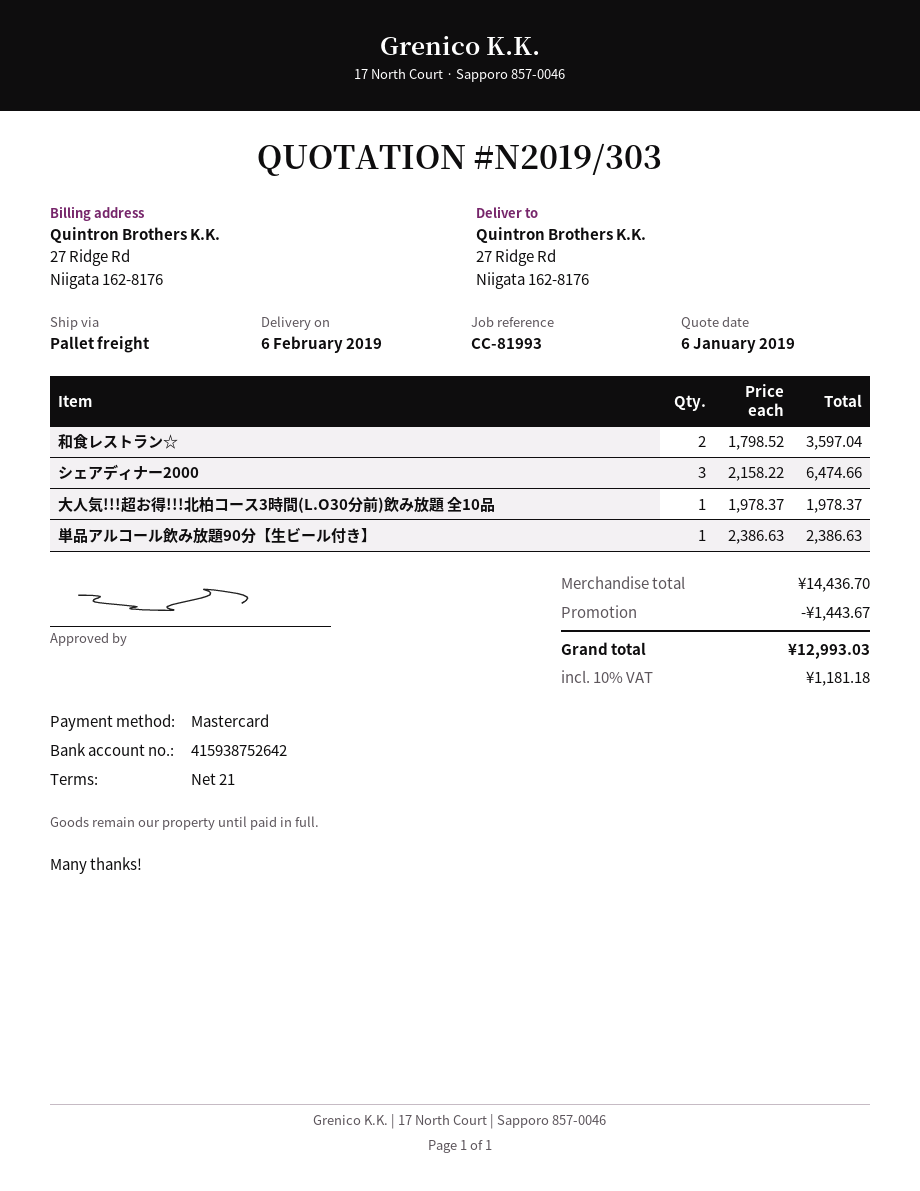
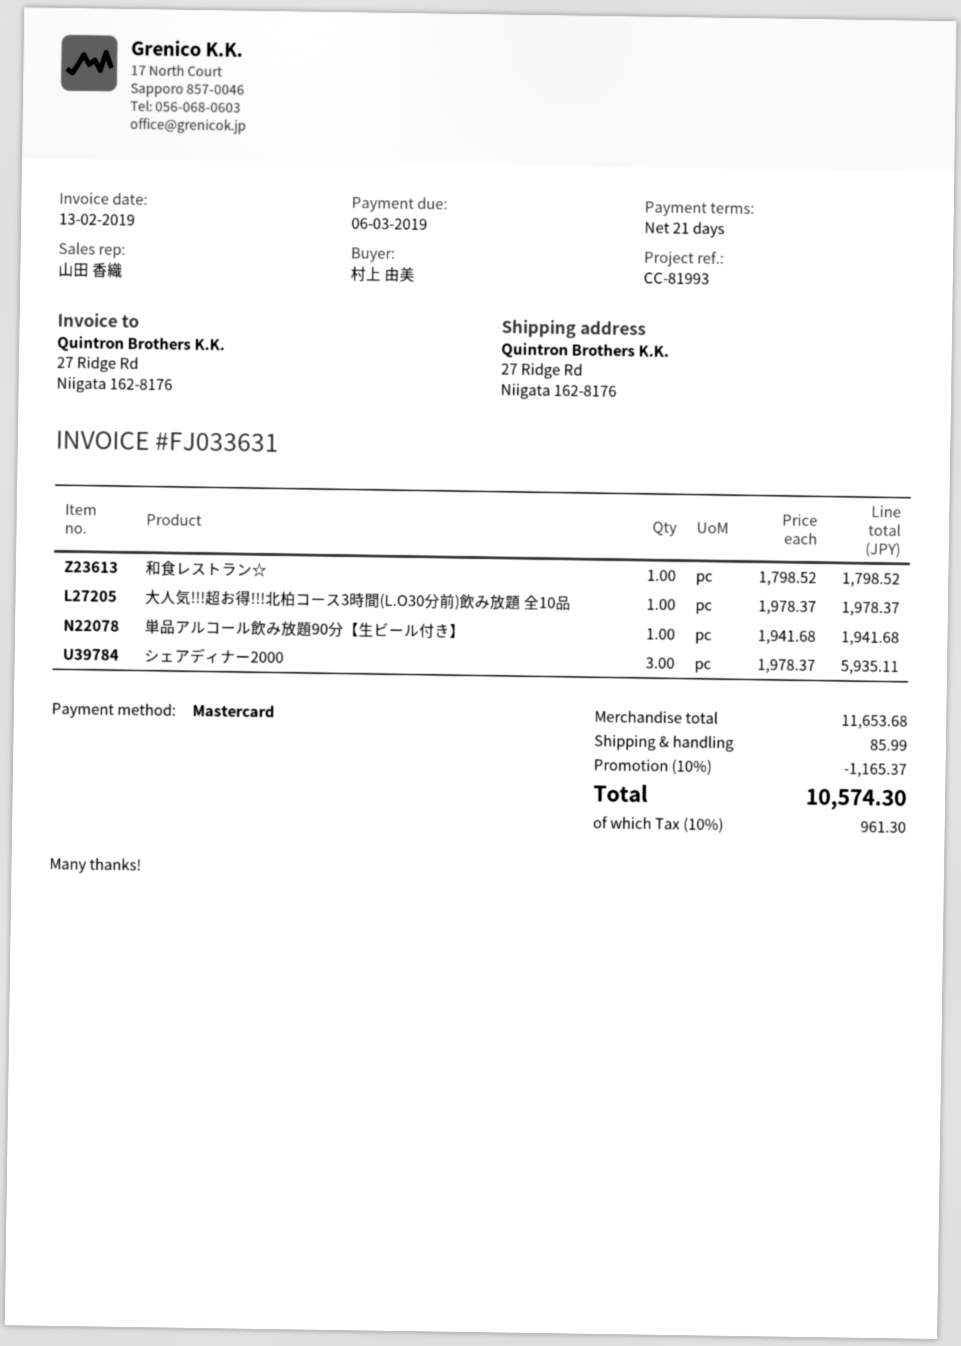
和食レストラン☆: 2 x 1798.52 = 3597.04 -> 1 x 1798.52 = 1798.52
シェアディナー2000: 3 x 2158.22 = 6474.66 -> 3 x 1978.37 = 5935.11
単品アルコール飲み放題90分【生ビール付き】: 1 x 2386.63 = 2386.63 -> 1 x 1941.68 = 1941.68
subtotal: 14436.70 -> 11653.68
discount: 1443.67 -> 1165.37
shipping: none -> 85.99
tax: 10% = 1181.18 -> 10% = 961.30
total: 12993.03 -> 10574.30

